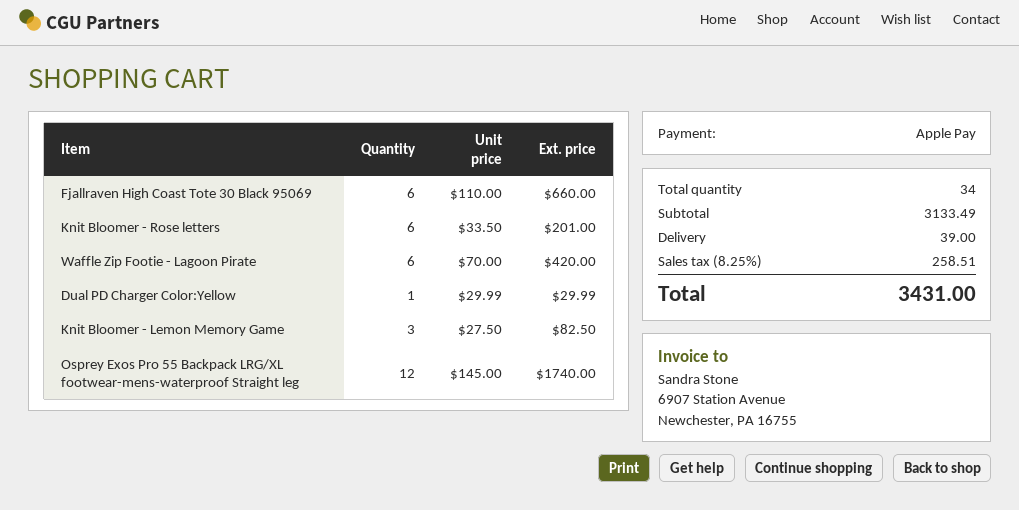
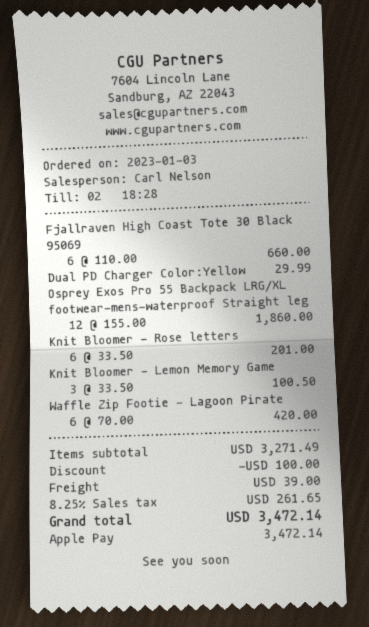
Knit Bloomer - Lemon Memory Game: 3 x 27.50 = 82.50 -> 3 x 33.50 = 100.50
Osprey Exos Pro 55 Backpack LRG/XL footwear-mens-waterproof Straight leg: 12 x 145.00 = 1740.00 -> 12 x 155.00 = 1860.00
subtotal: 3133.49 -> 3271.49
discount: none -> 100.00
tax: 8.25% = 258.51 -> 8.25% = 261.65
total: 3431.00 -> 3472.14

